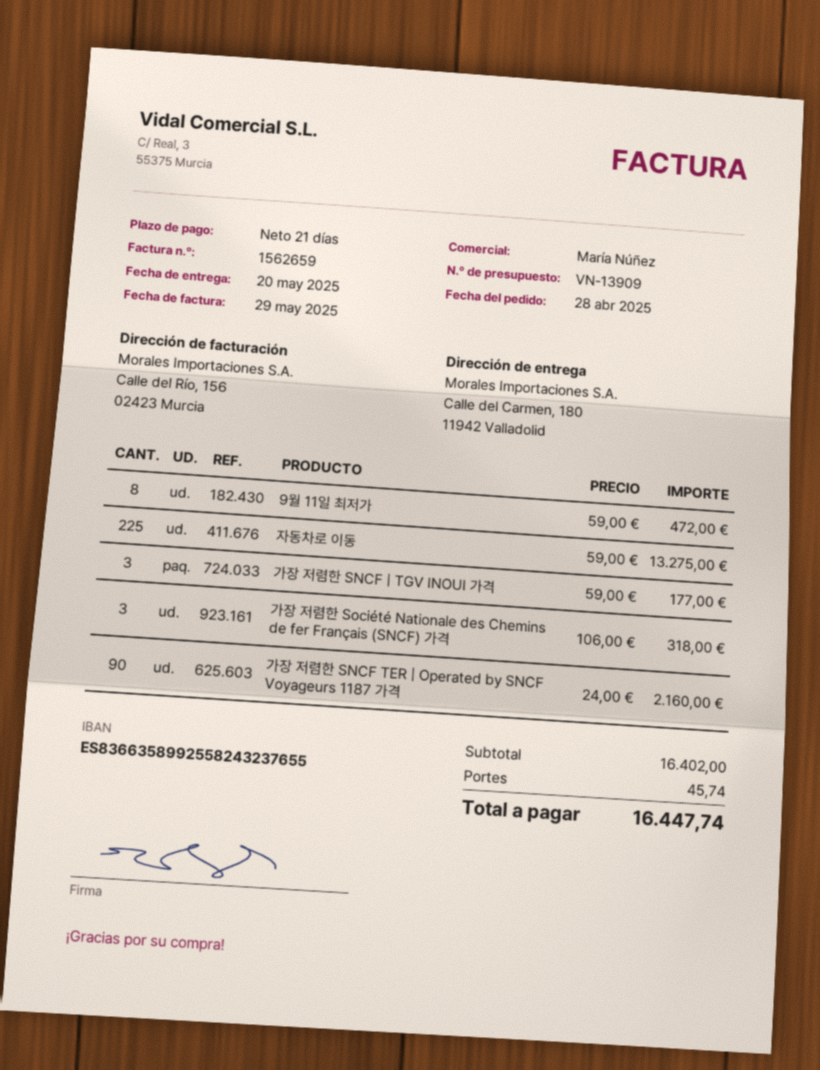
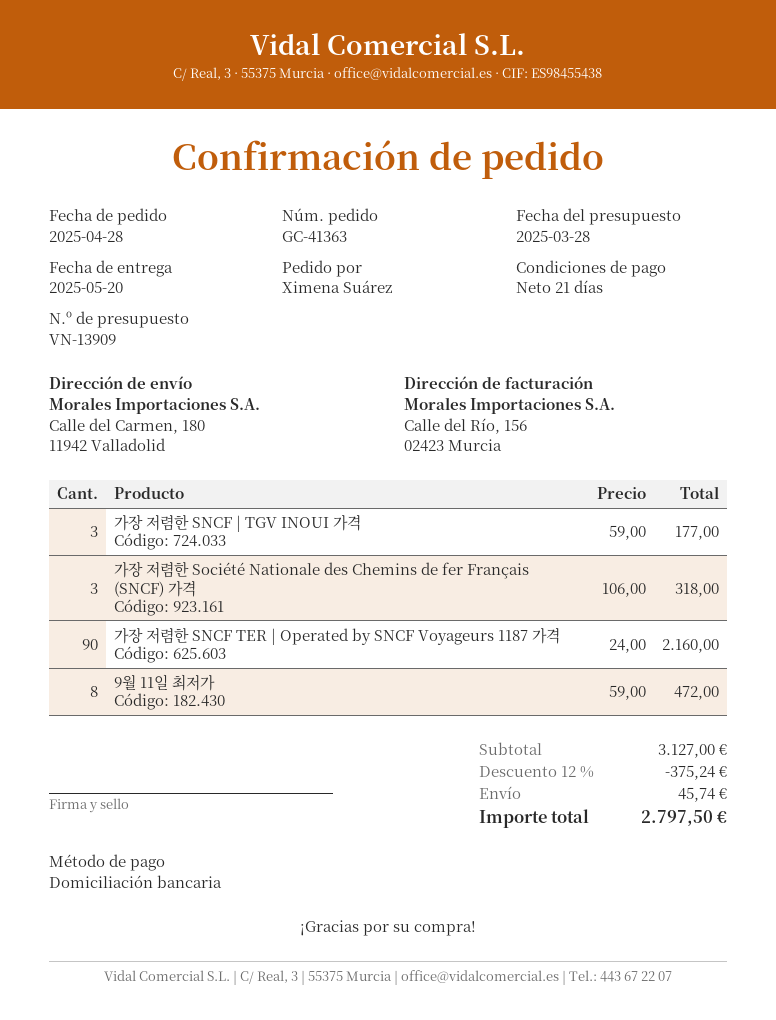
자동차로 이동: 225 x 59.00 = 13275.00 -> none
subtotal: 16402.00 -> 3127.00
discount: none -> 12% = 375.24
total: 16447.74 -> 2797.50

